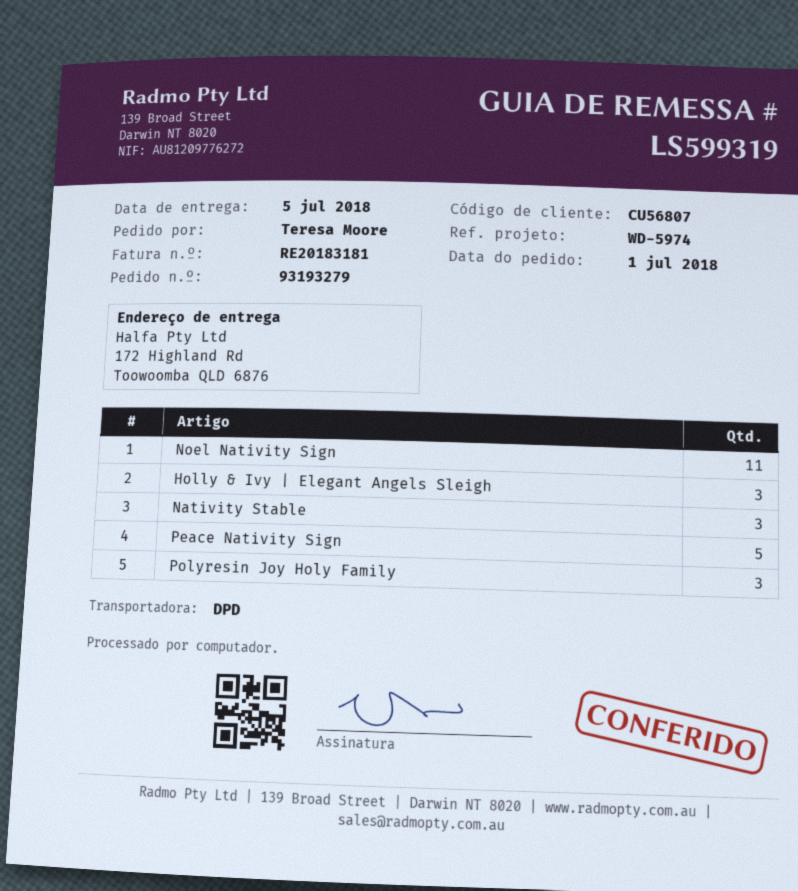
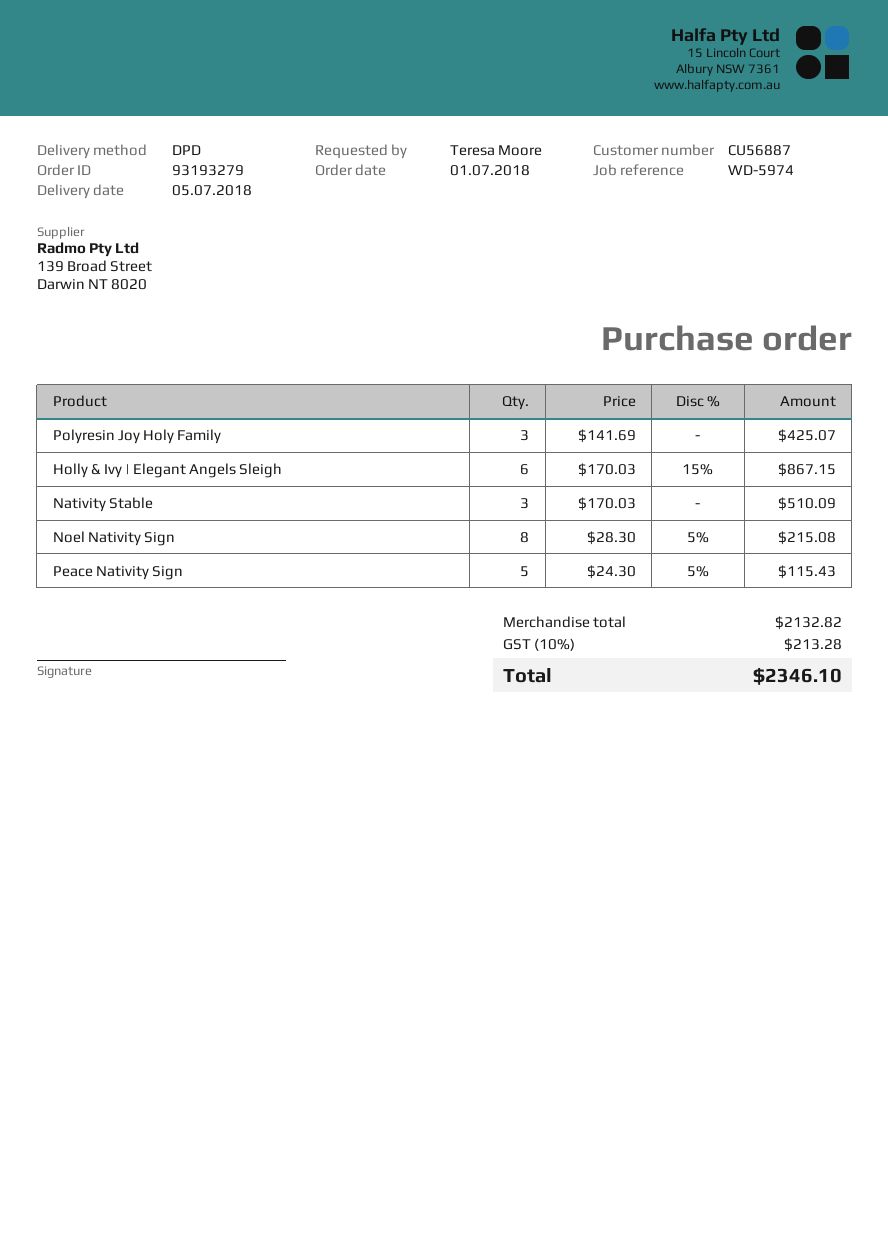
customer number: CU56807 -> CU56887
Noel Nativity Sign: 11 -> 8
Holly & Ivy | Elegant Angels Sleigh: 3 -> 6

